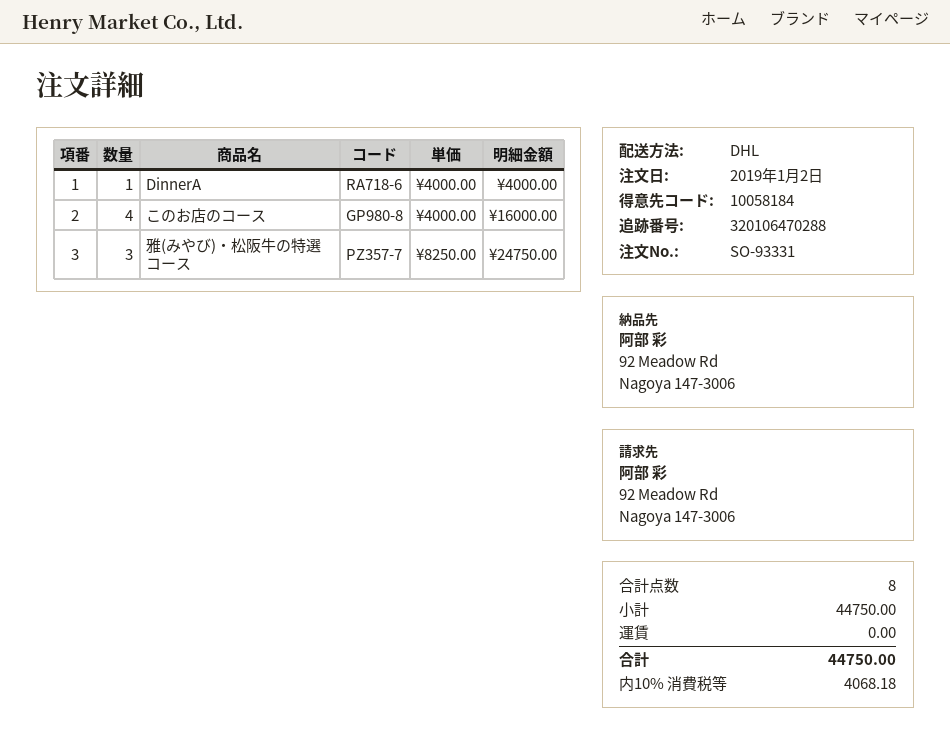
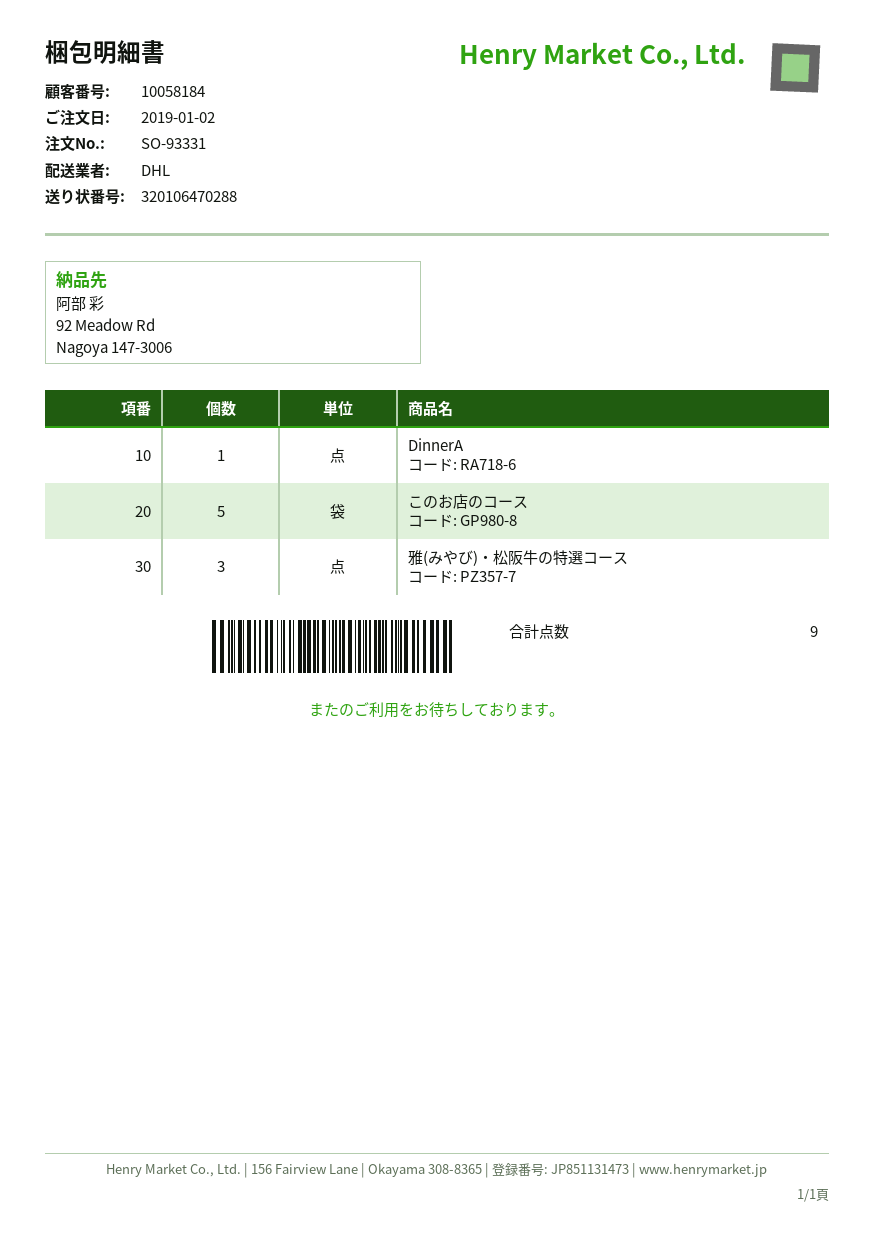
このお店のコース: 4 -> 5
total quantity: 8 -> 9

